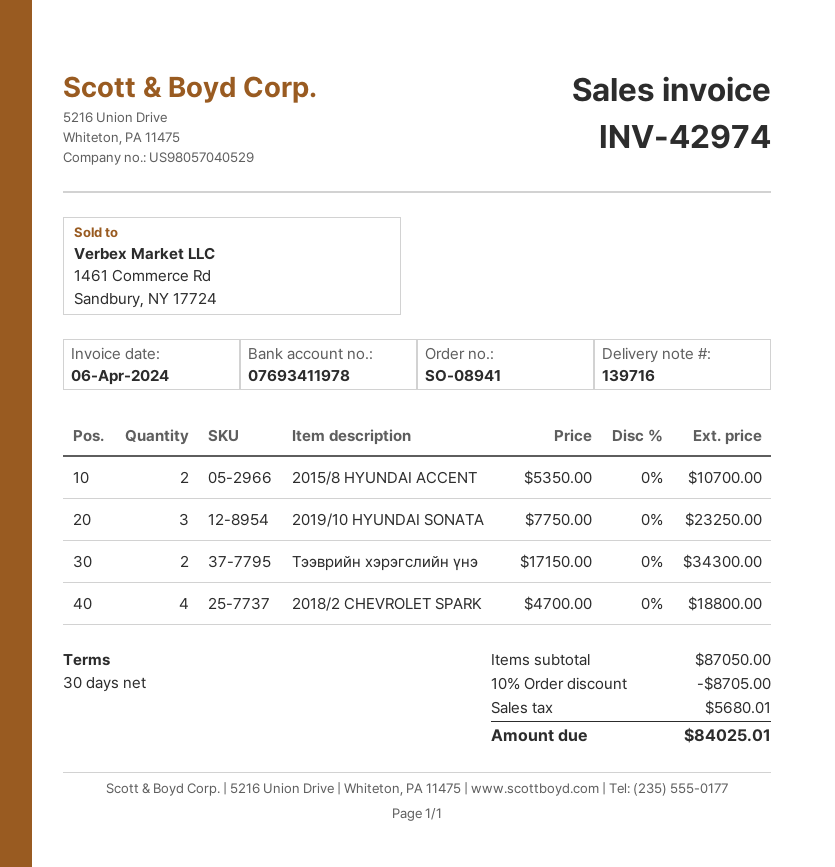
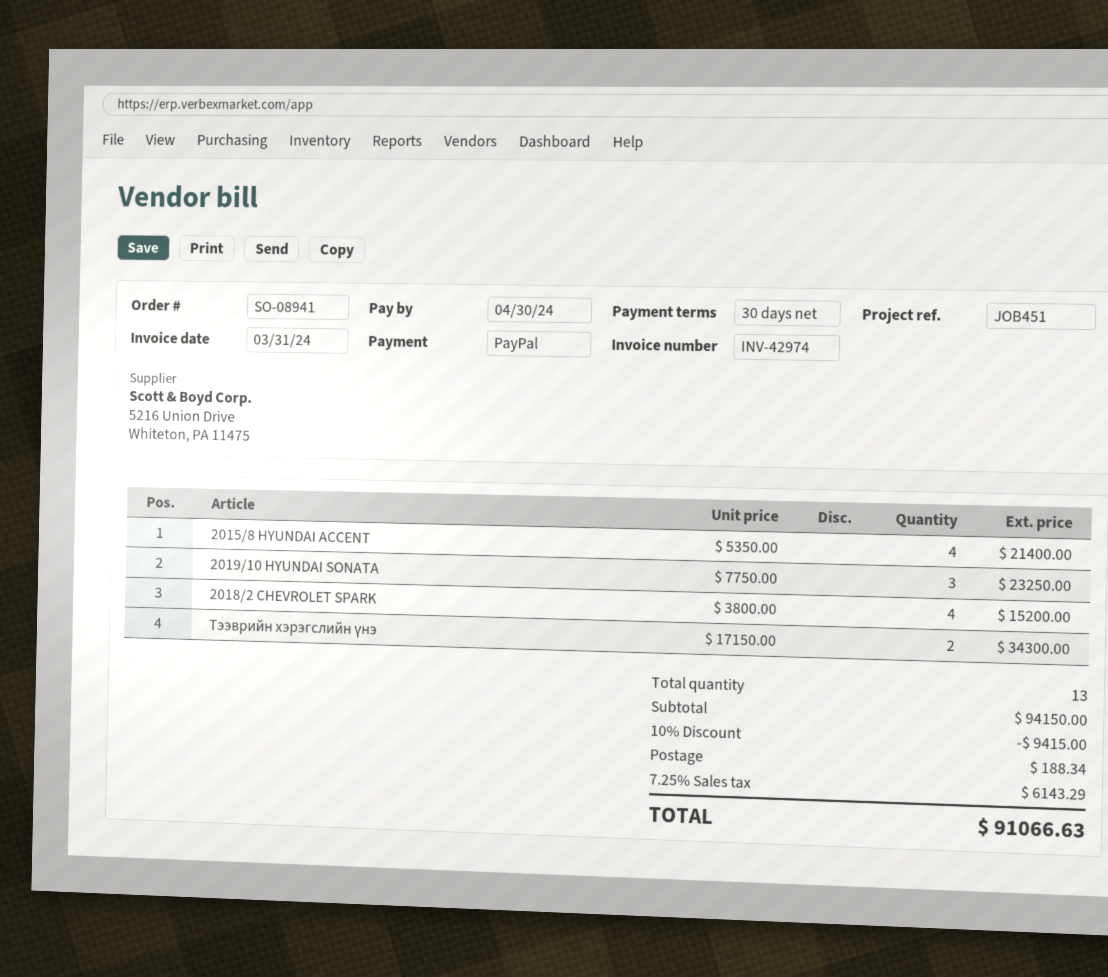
invoice date: 2024-04-06 -> 2024-03-31
2015/8 HYUNDAI ACCENT: 2 x 5350.00 = 10700.00 -> 4 x 5350.00 = 21400.00
2018/2 CHEVROLET SPARK: 4 x 4700.00 = 18800.00 -> 4 x 3800.00 = 15200.00
subtotal: 87050.00 -> 94150.00
discount: 10% = 8705.00 -> 10% = 9415.00
shipping: none -> 188.34
tax: 5680.01 -> 6143.29
total: 84025.01 -> 91066.63

